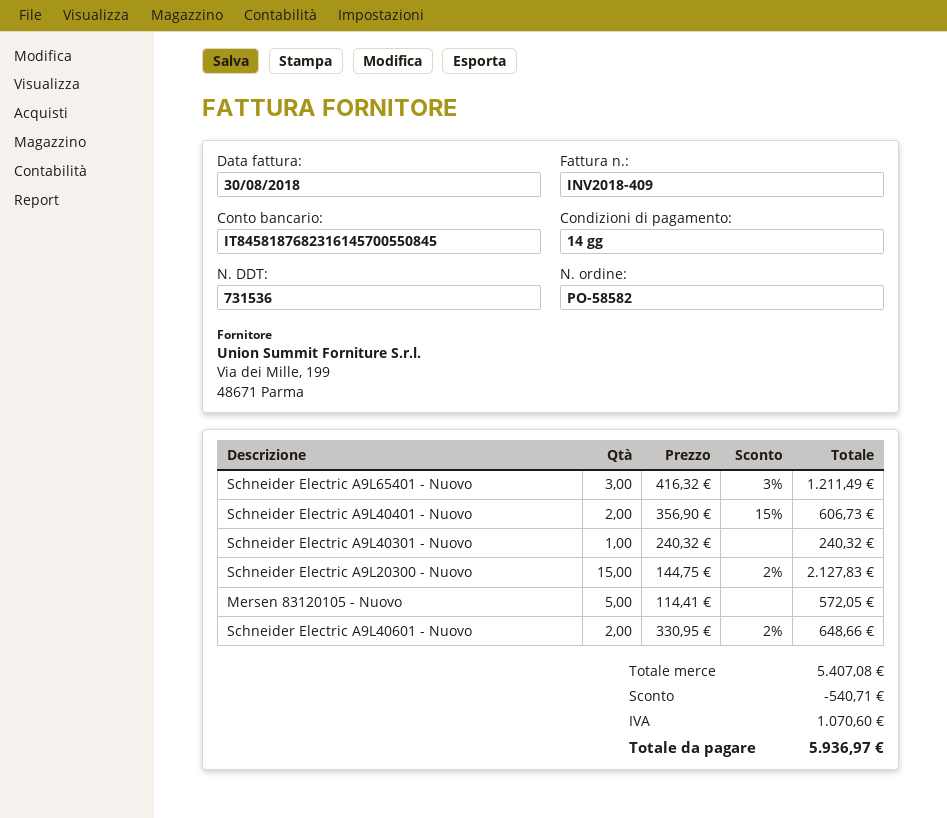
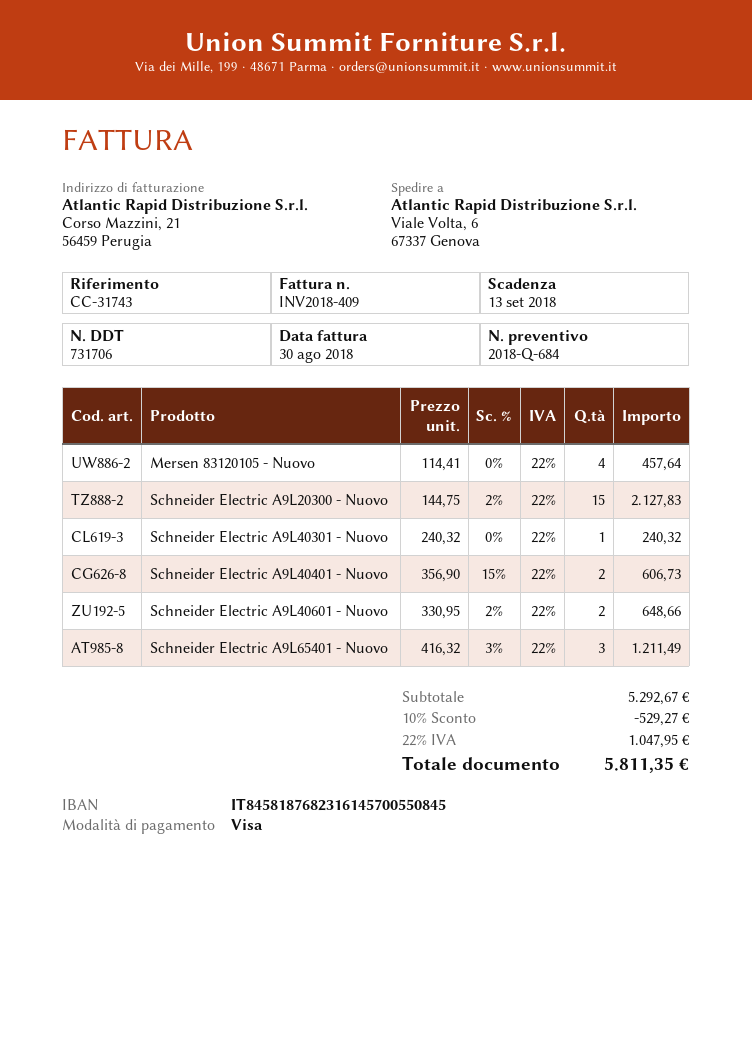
delivery note number: 731536 -> 731706
Mersen 83120105 - Nuovo: 5 x 114.41 = 572.05 -> 4 x 114.41 = 457.64
subtotal: 5407.08 -> 5292.67
discount: 540.71 -> 529.27
tax: 1070.60 -> 1047.95
total: 5936.97 -> 5811.35

